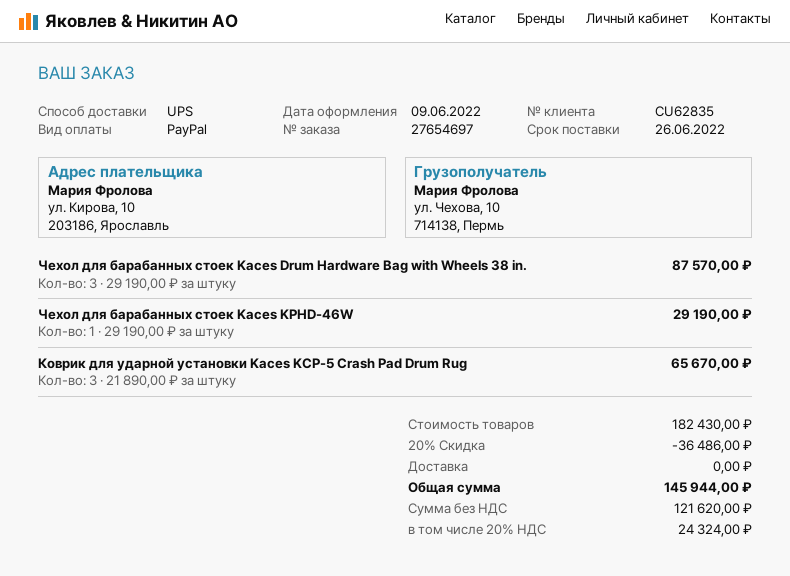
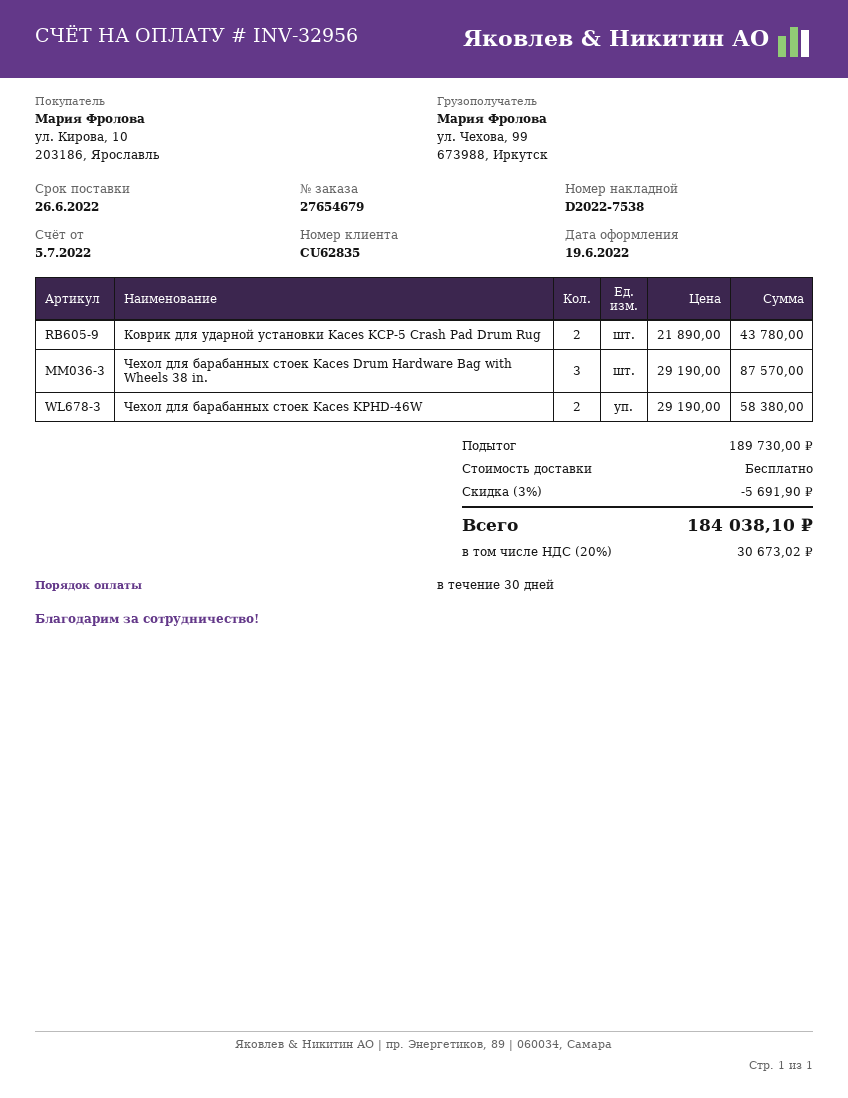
order number: 27654697 -> 27654679
order date: 2022-06-09 -> 2022-06-19
ship to: ул. Чехова, 10, 714138, Пермь -> ул. Чехова, 99, 673988, Иркутск
Чехол для барабанных стоек Kaces KPHD-46W: 1 x 29190.00 = 29190.00 -> 2 x 29190.00 = 58380.00
Коврик для ударной установки Kaces KCP-5 Crash Pad Drum Rug: 3 x 21890.00 = 65670.00 -> 2 x 21890.00 = 43780.00
subtotal: 182430.00 -> 189730.00
discount: 20% = 36486.00 -> 3% = 5691.90
tax: 20% = 24324.00 -> 20% = 30673.02
total: 145944.00 -> 184038.10

